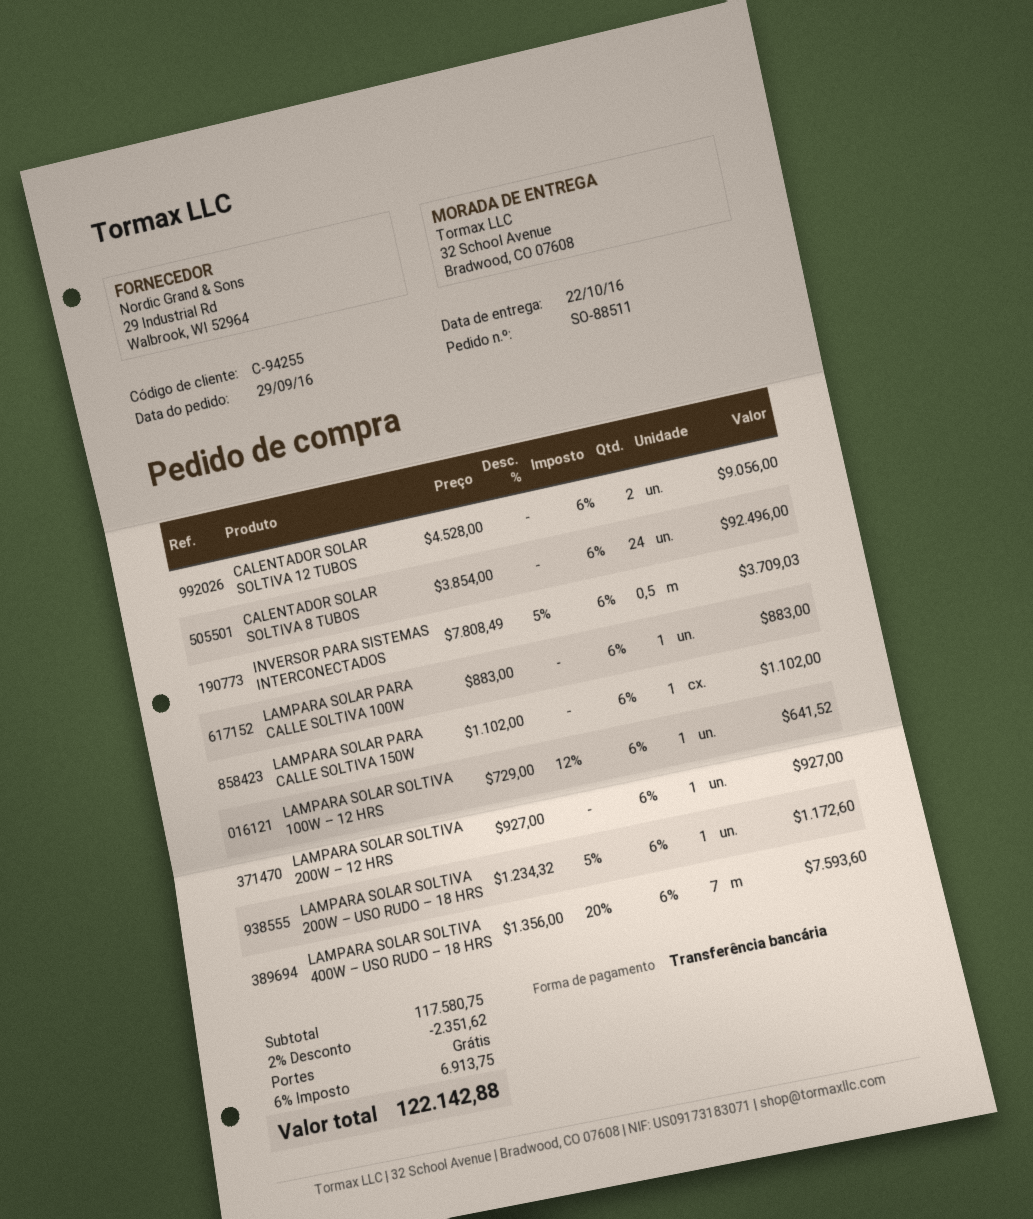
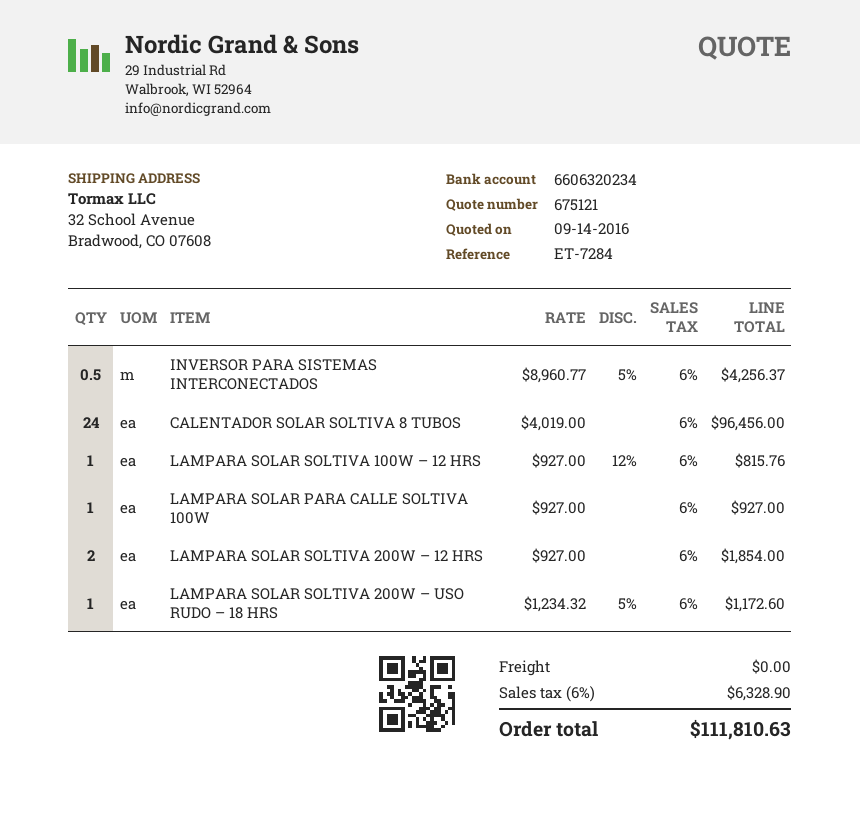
CALENTADOR SOLAR SOLTIVA 12 TUBOS: 2 x 4528.00 = 9056.00 -> none
CALENTADOR SOLAR SOLTIVA 8 TUBOS: 24 x 3854.00 = 92496.00 -> 24 x 4019.00 = 96456.00
INVERSOR PARA SISTEMAS INTERCONECTADOS: 0.5 x 7808.49 - 5% = 3709.03 -> 0.5 x 8960.77 - 5% = 4256.37
LAMPARA SOLAR PARA CALLE SOLTIVA 100W: 1 x 883.00 = 883.00 -> 1 x 927.00 = 927.00
LAMPARA SOLAR PARA CALLE SOLTIVA 150W: 1 x 1102.00 = 1102.00 -> none
LAMPARA SOLAR SOLTIVA 100W – 12 HRS: 1 x 729.00 - 12% = 641.52 -> 1 x 927.00 - 12% = 815.76
LAMPARA SOLAR SOLTIVA 200W – 12 HRS: 1 x 927.00 = 927.00 -> 2 x 927.00 = 1854.00
LAMPARA SOLAR SOLTIVA 400W – USO RUDO – 18 HRS: 7 x 1356.00 - 20% = 7593.60 -> none
discount: 2% = 2351.62 -> none
tax: 6% = 6913.75 -> 6% = 6328.90
total: 122142.88 -> 111810.63

